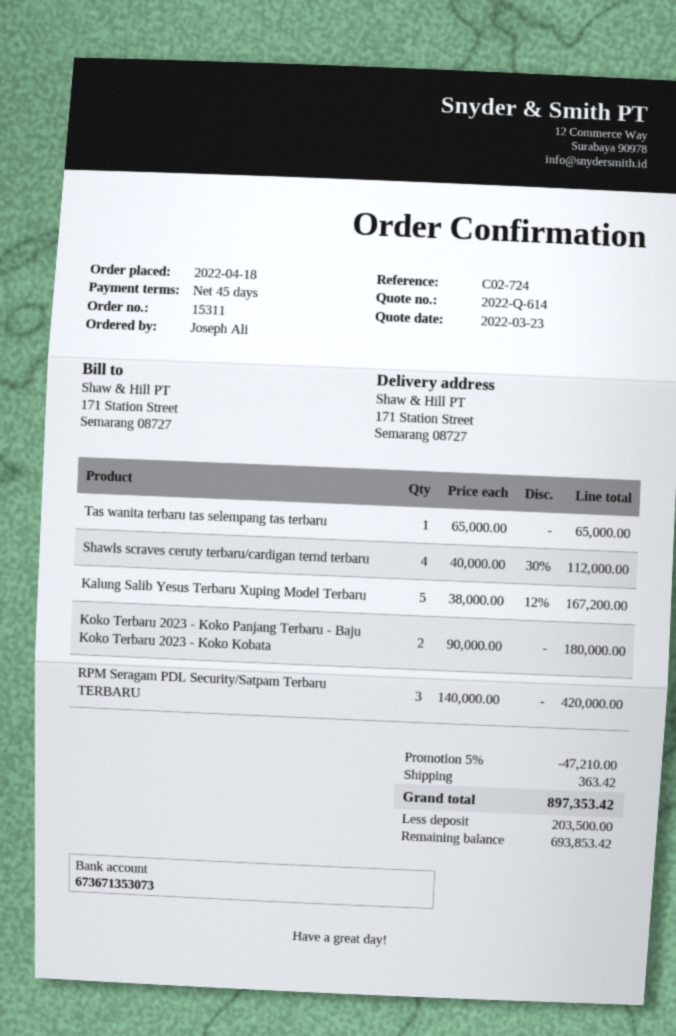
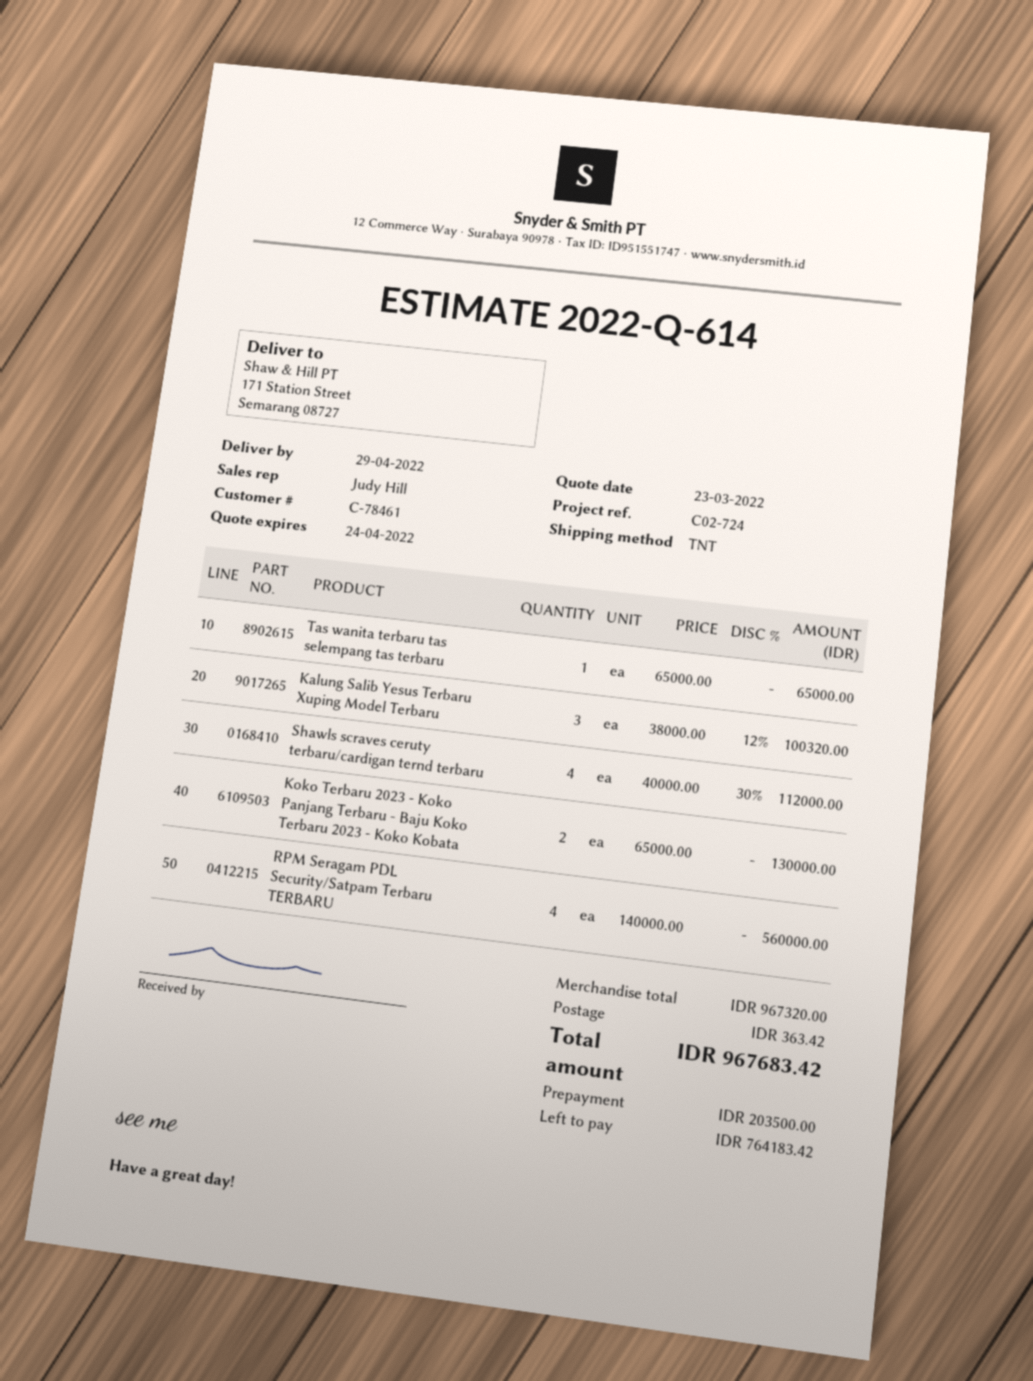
Kalung Salib Yesus Terbaru Xuping Model Terbaru: 5 x 38000.00 - 12% = 167200.00 -> 3 x 38000.00 - 12% = 100320.00
Koko Terbaru 2023 - Koko Panjang Terbaru - Baju Koko Terbaru 2023 - Koko Kobata: 2 x 90000.00 = 180000.00 -> 2 x 65000.00 = 130000.00
RPM Seragam PDL Security/Satpam Terbaru TERBARU: 3 x 140000.00 = 420000.00 -> 4 x 140000.00 = 560000.00
discount: 5% = 47210.00 -> none
total: 897353.42 -> 967683.42
balance: 693853.42 -> 764183.42

